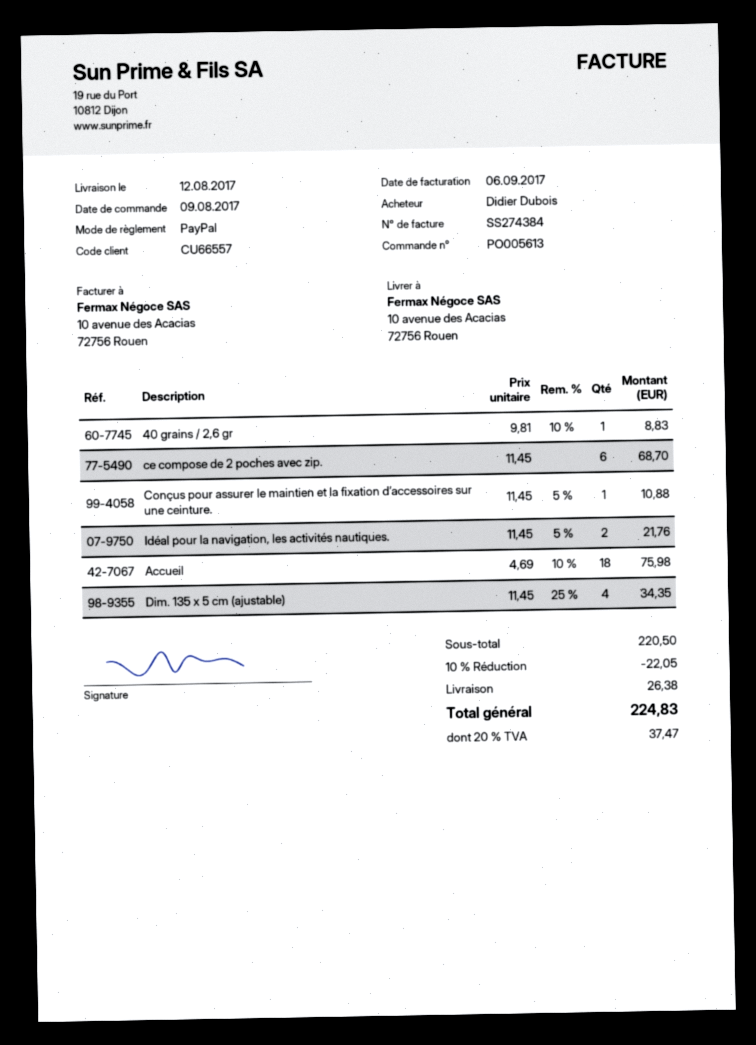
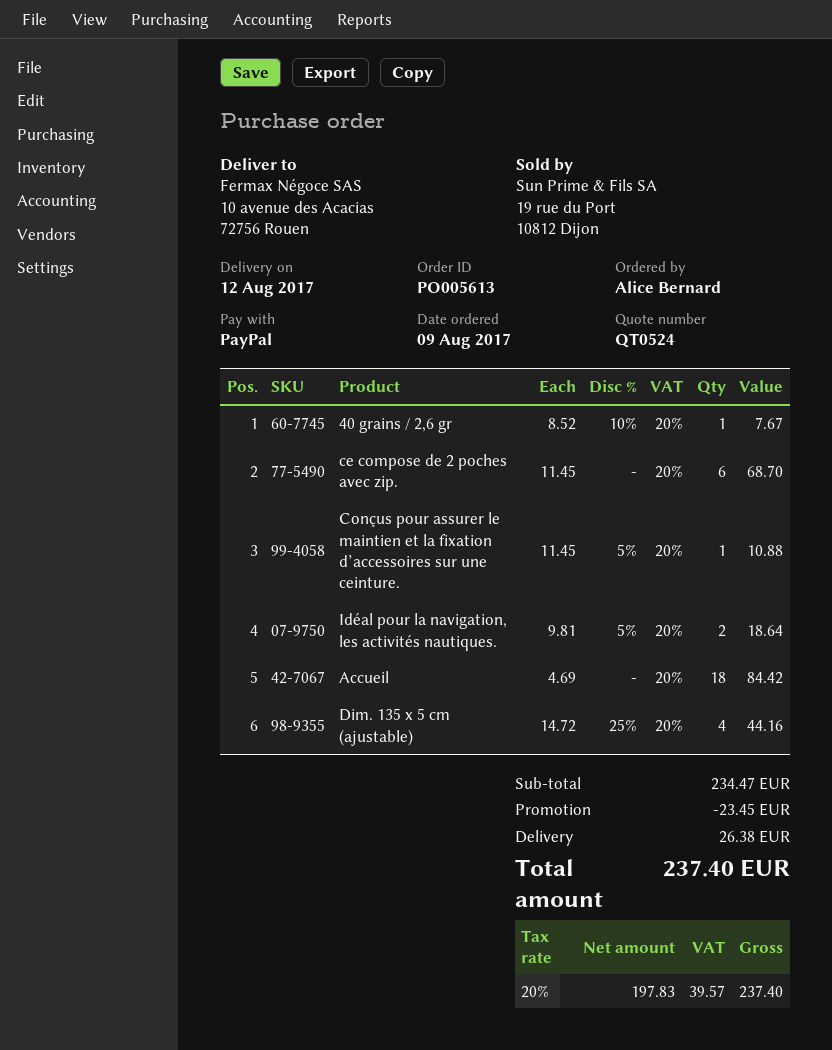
ordered by: Didier Dubois -> Alice Bernard
40 grains / 2,6 gr: 1 x 9.81 - 10% = 8.83 -> 1 x 8.52 - 10% = 7.67
Idéal pour la navigation, les activités nautiques.: 2 x 11.45 - 5% = 21.76 -> 2 x 9.81 - 5% = 18.64
Accueil: 18 x 4.69 - 10% = 75.98 -> 18 x 4.69 = 84.42
Dim. 135 x 5 cm (ajustable): 4 x 11.45 - 25% = 34.35 -> 4 x 14.72 - 25% = 44.16
subtotal: 220.50 -> 234.47
discount: 22.05 -> 23.45
tax: 20% = 37.47 -> 20% = 39.57
total: 224.83 -> 237.40

